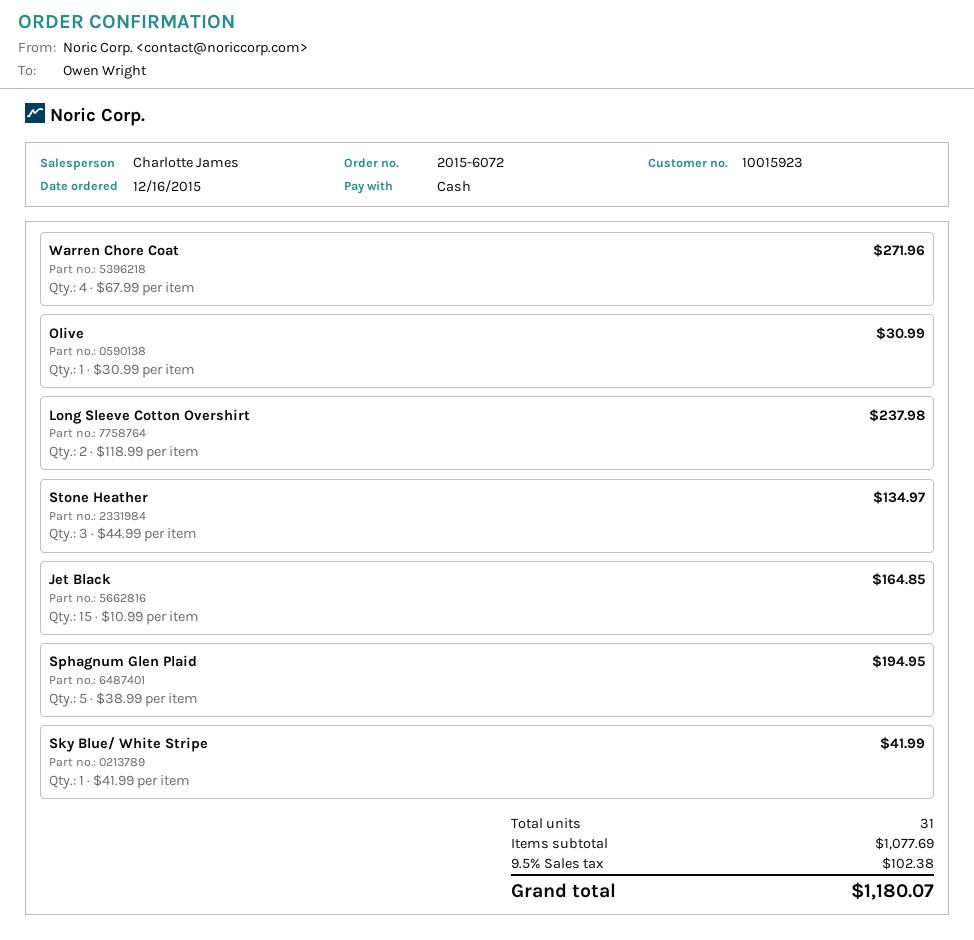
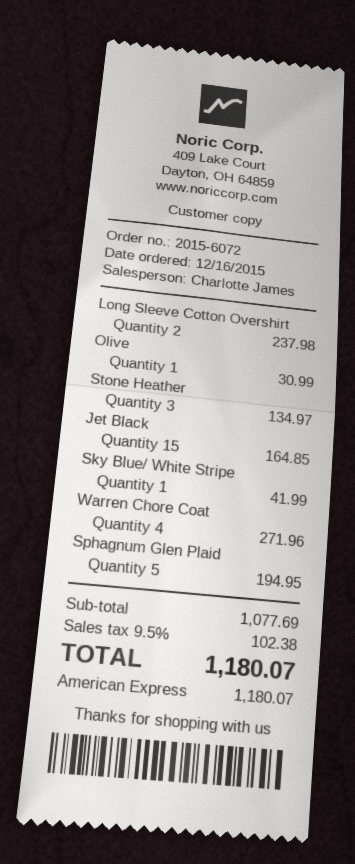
payment method: cash -> American Express

